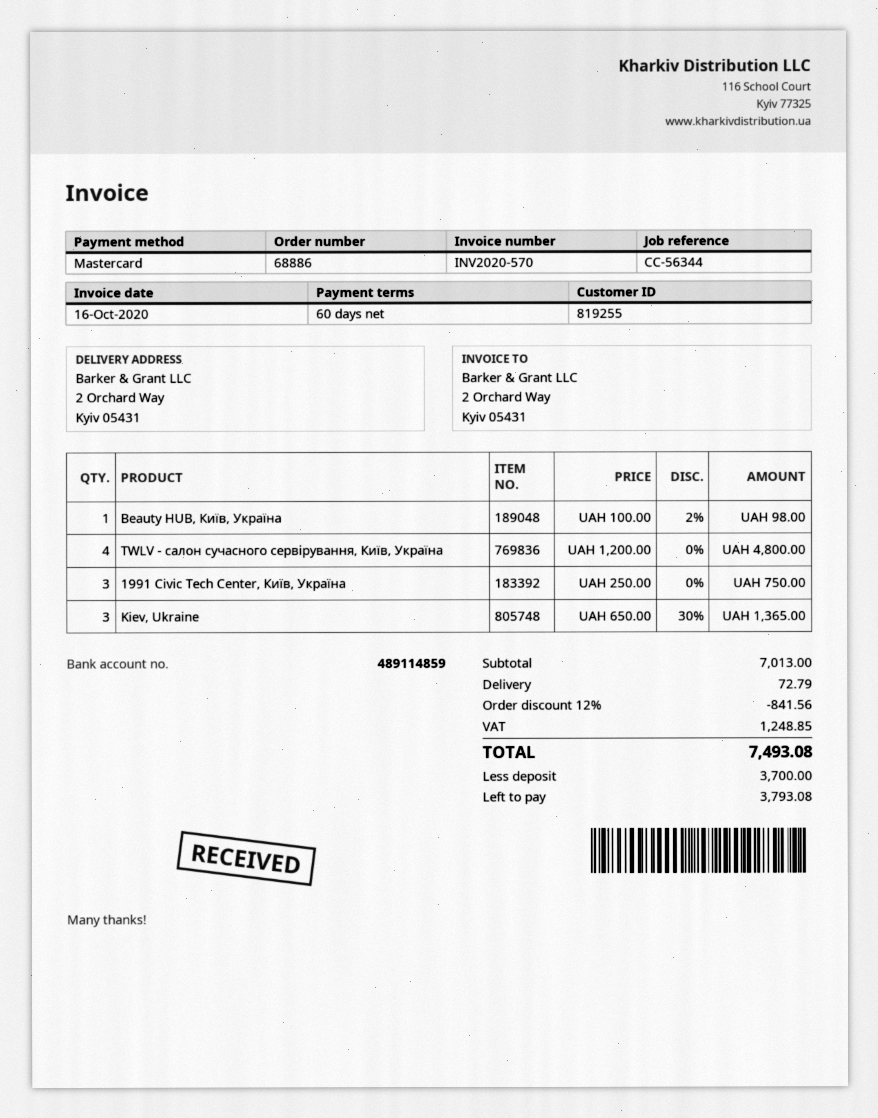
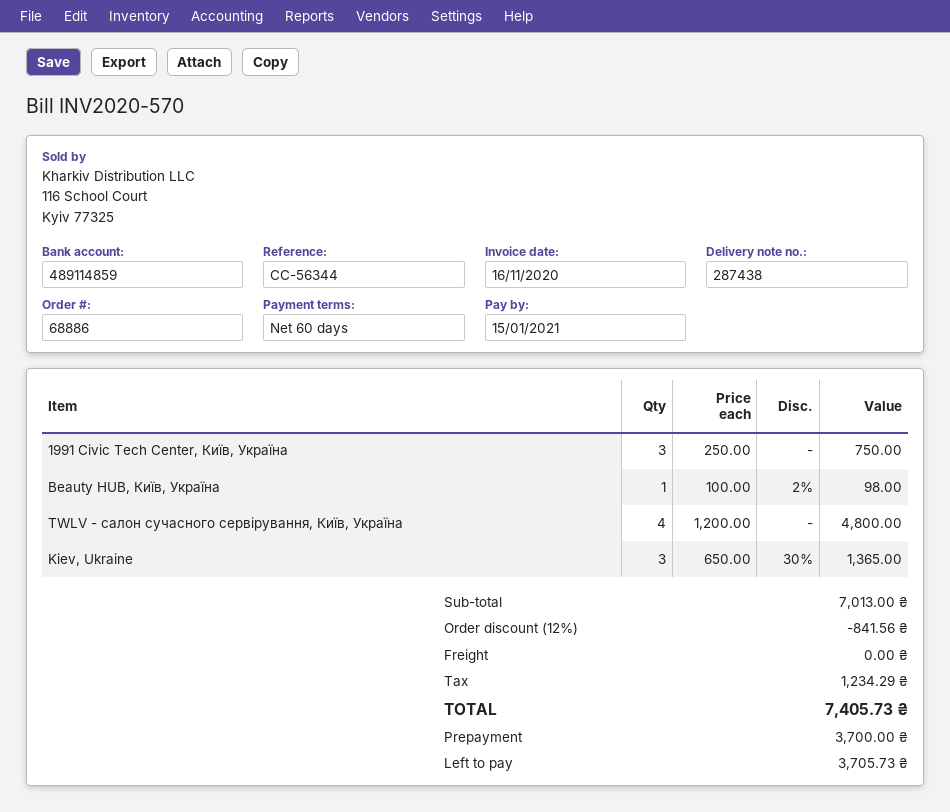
invoice date: 2020-10-16 -> 2020-11-16
shipping: 72.79 -> 0.00
tax: 1248.85 -> 1234.29
total: 7493.08 -> 7405.73
balance: 3793.08 -> 3705.73

